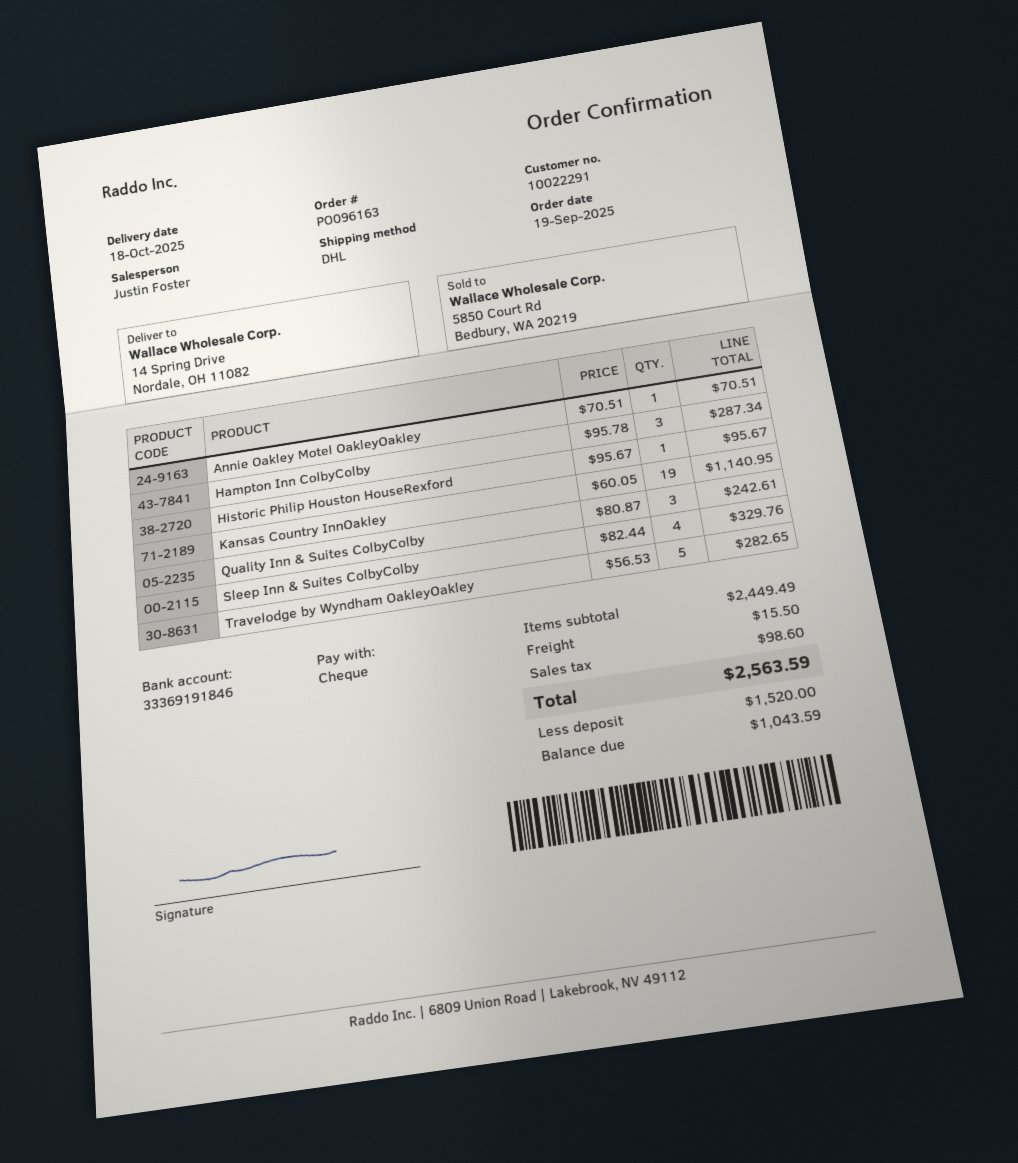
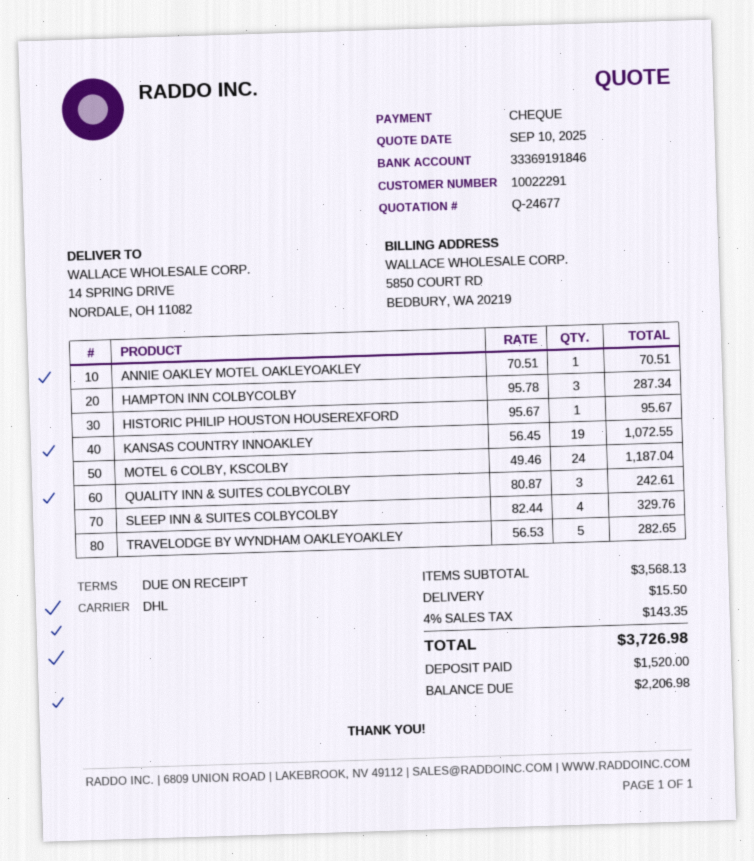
Kansas Country InnOakley: 19 x 60.05 = 1140.95 -> 19 x 56.45 = 1072.55
MOTEL 6 COLBY, KSCOLBY: none -> 24 x 49.46 = 1187.04
subtotal: 2449.49 -> 3568.13
tax: 98.60 -> 143.35
total: 2563.59 -> 3726.98
balance: 1043.59 -> 2206.98

